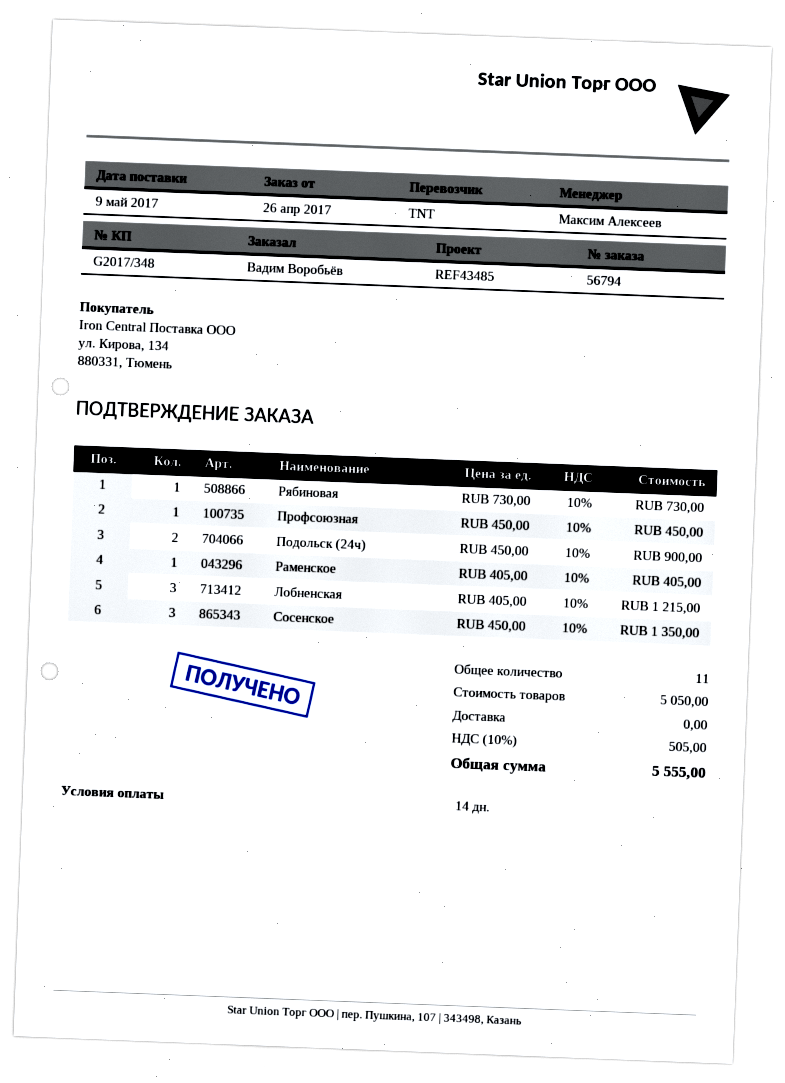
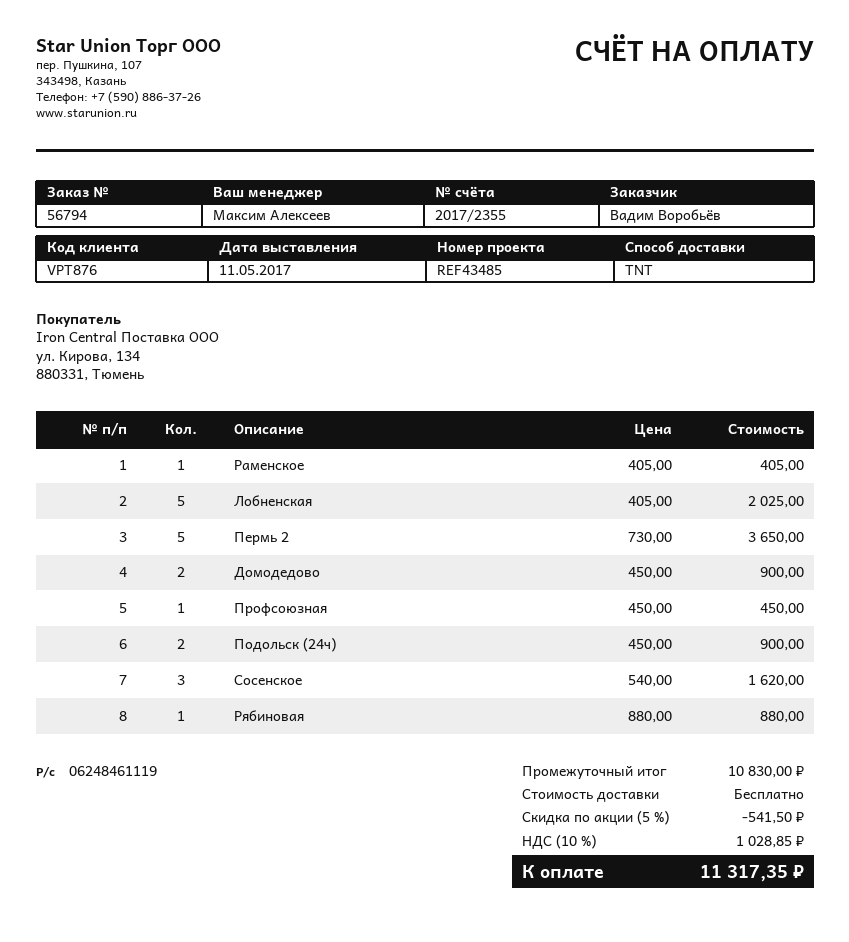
Рябиновая: 1 x 730.00 = 730.00 -> 1 x 880.00 = 880.00
Лобненская: 3 x 405.00 = 1215.00 -> 5 x 405.00 = 2025.00
Сосенское: 3 x 450.00 = 1350.00 -> 3 x 540.00 = 1620.00
Пермь 2: none -> 5 x 730.00 = 3650.00
Домодедово: none -> 2 x 450.00 = 900.00
subtotal: 5050.00 -> 10830.00
discount: none -> 5% = 541.50
tax: 10% = 505.00 -> 10% = 1028.85
total: 5555.00 -> 11317.35

